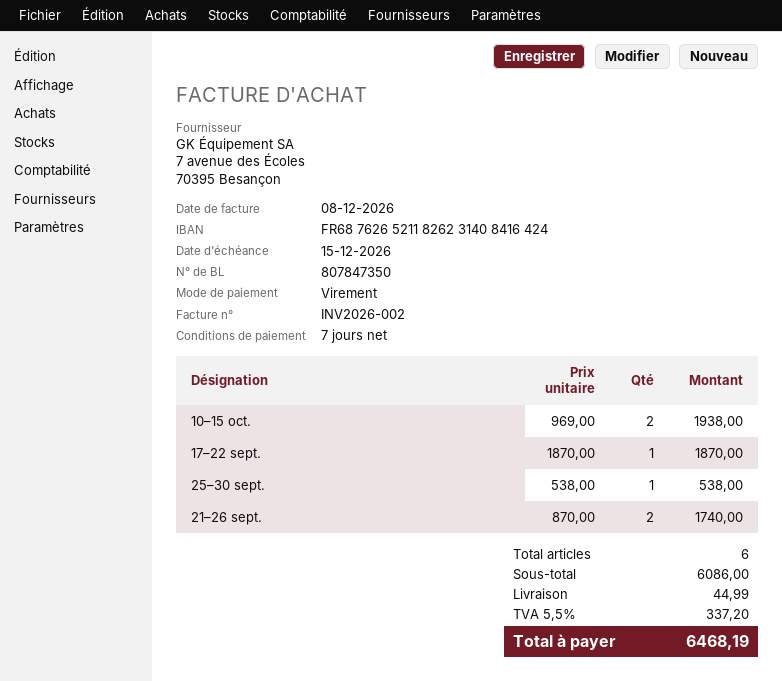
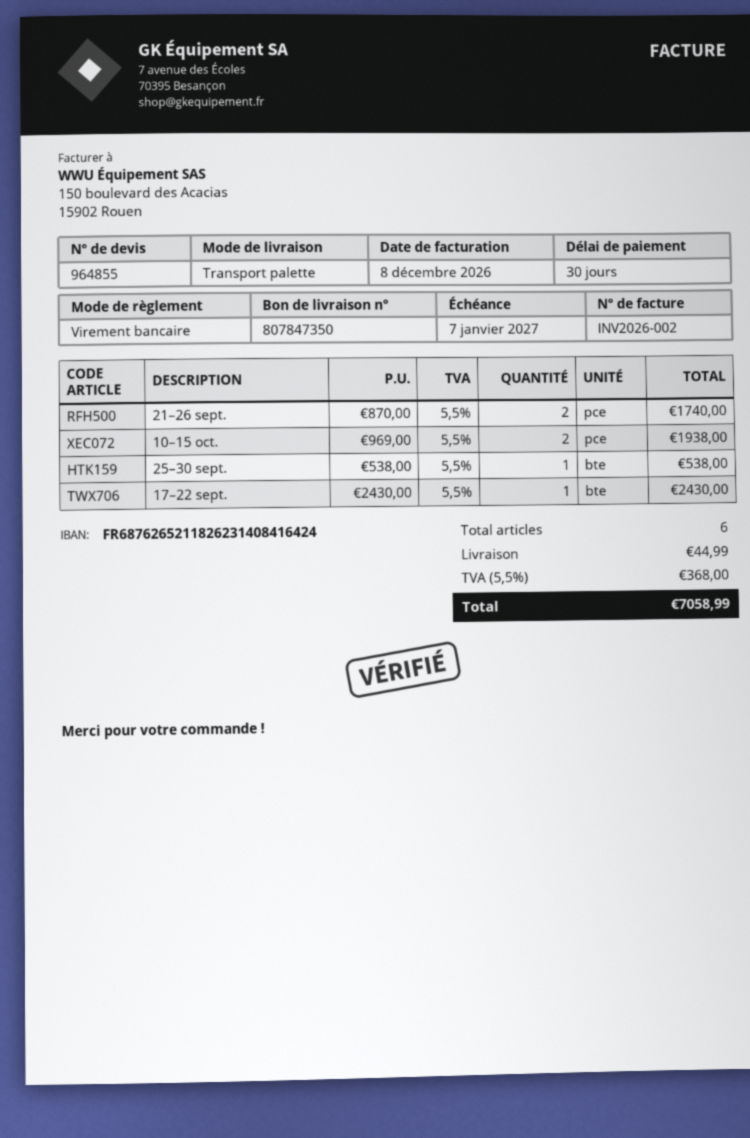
payment terms: 7 days -> 30 days
due date: 2026-12-15 -> 2027-01-07
17–22 sept.: 1 x 1870.00 = 1870.00 -> 1 x 2430.00 = 2430.00
tax: 5.5% = 337.20 -> 5.5% = 368.00
total: 6468.19 -> 7058.99

